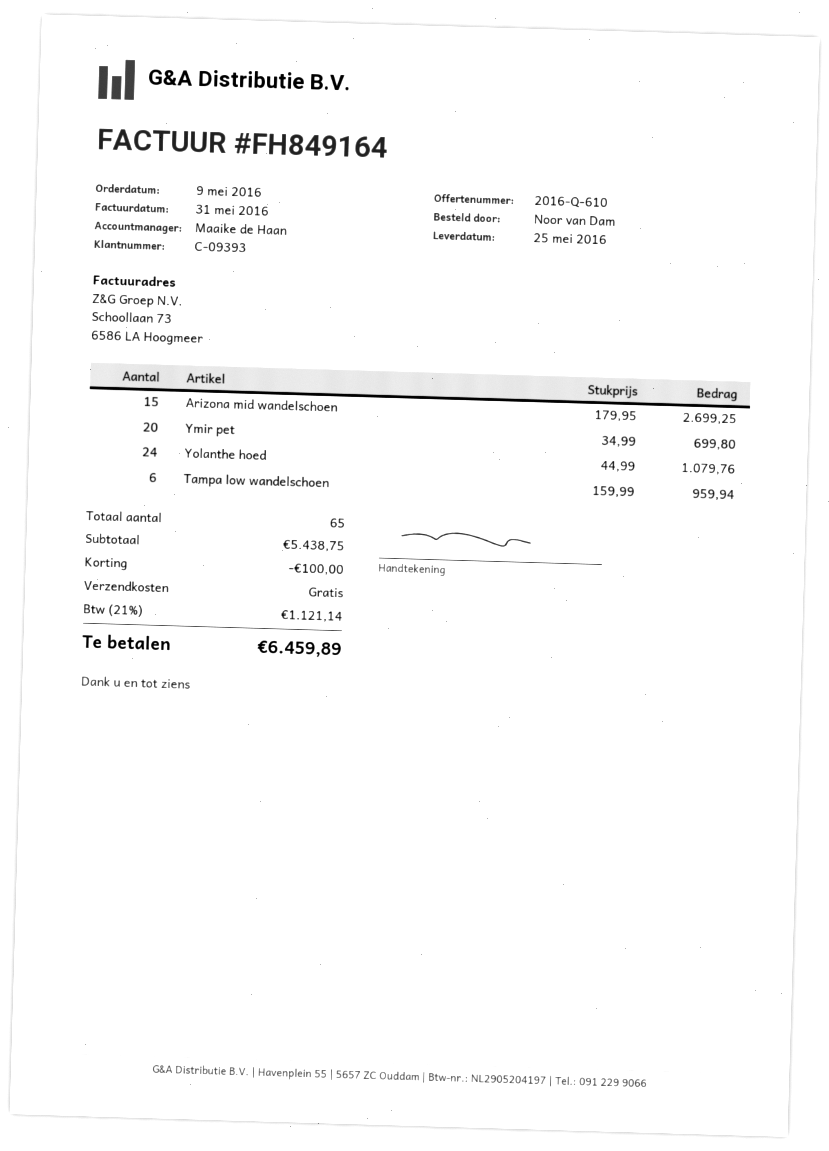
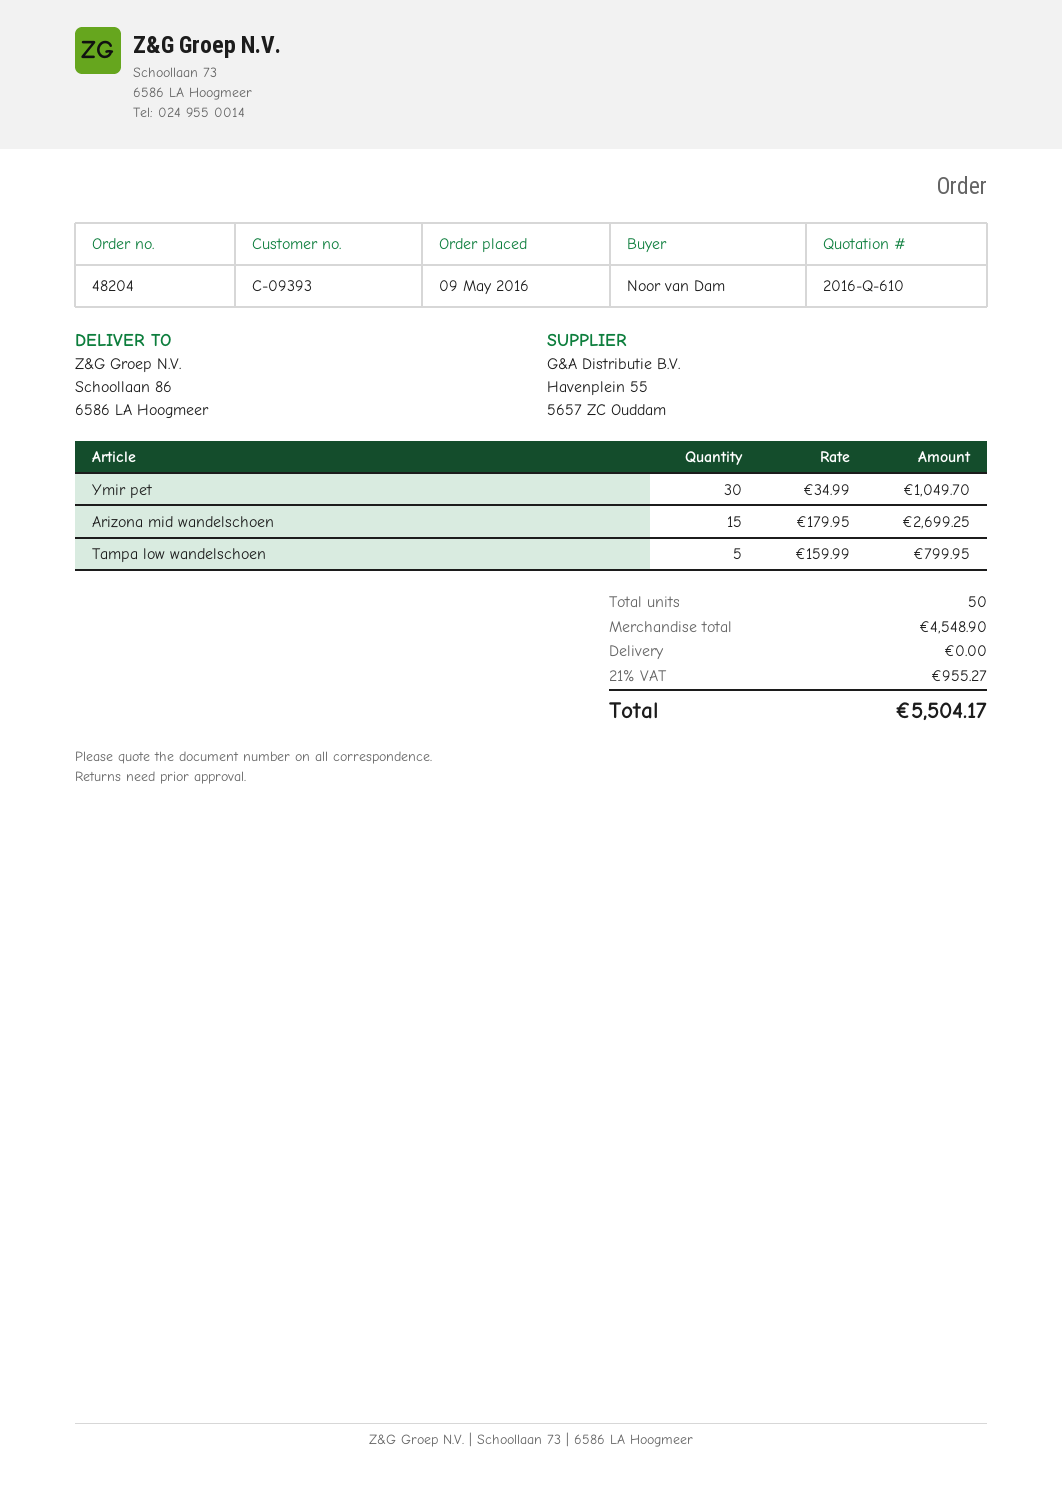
Ymir pet: 20 x 34.99 = 699.80 -> 30 x 34.99 = 1049.70
Yolanthe hoed: 24 x 44.99 = 1079.76 -> none
Tampa low wandelschoen: 6 x 159.99 = 959.94 -> 5 x 159.99 = 799.95
total quantity: 65 -> 50
subtotal: 5438.75 -> 4548.90
discount: 100.00 -> none
tax: 21% = 1121.14 -> 21% = 955.27
total: 6459.89 -> 5504.17

